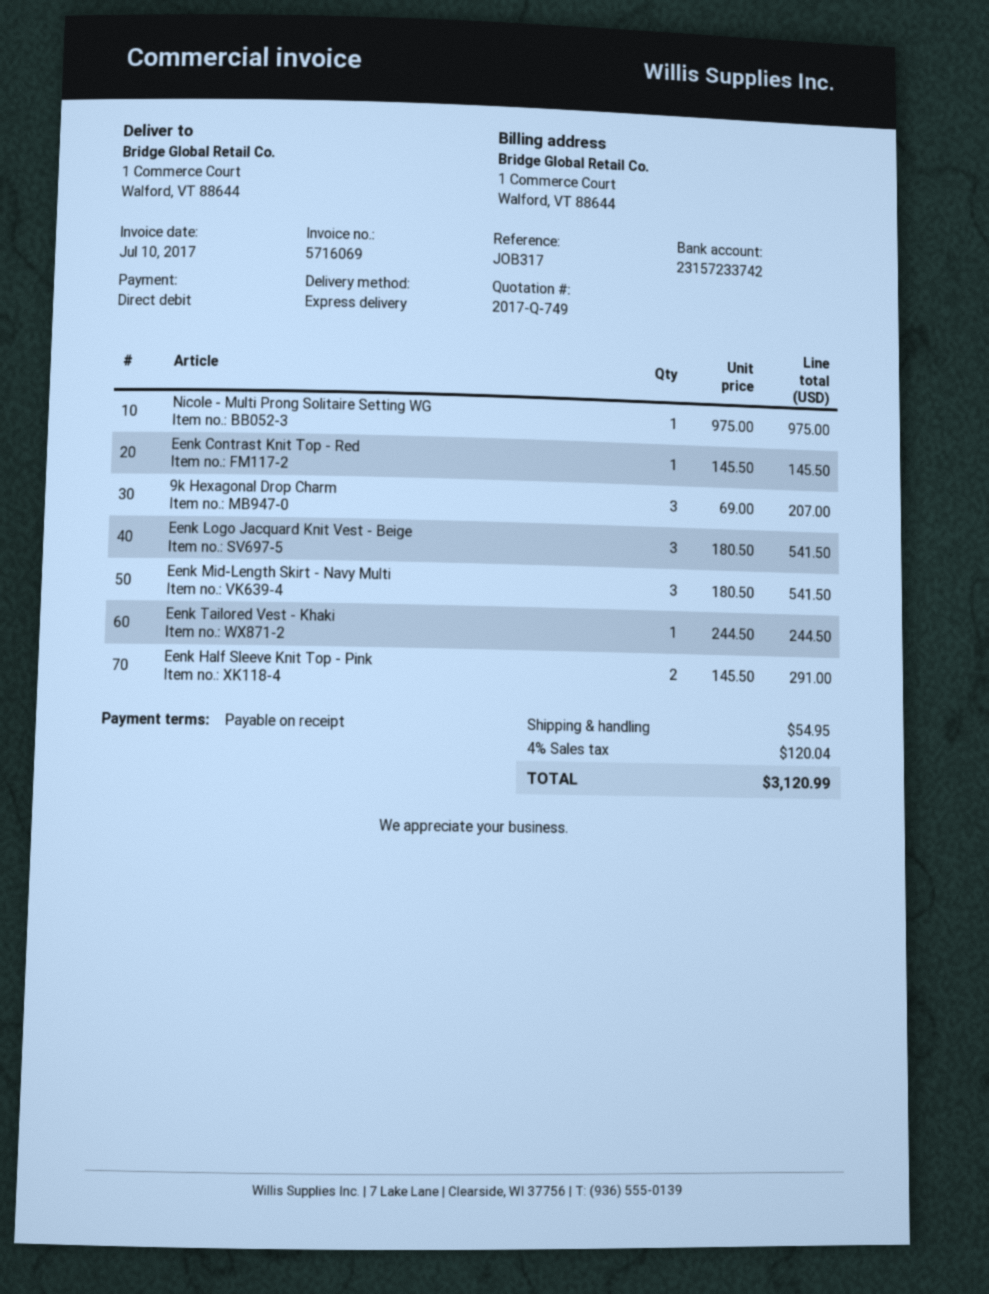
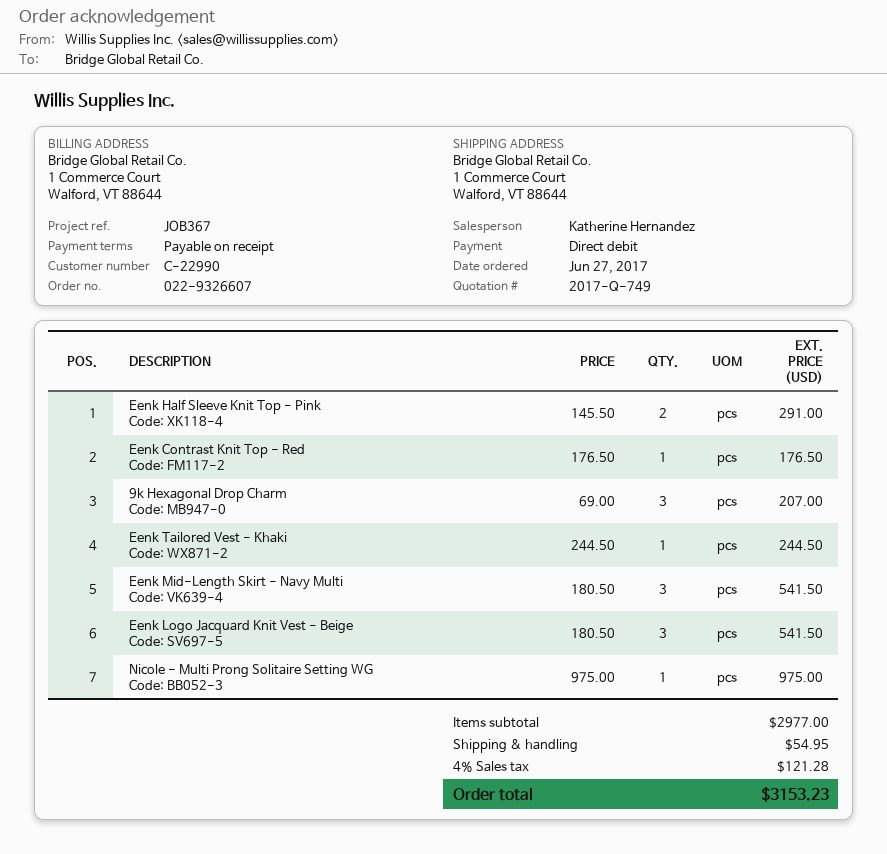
reference: JOB317 -> JOB367
Eenk Contrast Knit Top - Red: 1 x 145.50 = 145.50 -> 1 x 176.50 = 176.50
tax: 4% = 120.04 -> 4% = 121.28
total: 3120.99 -> 3153.23

